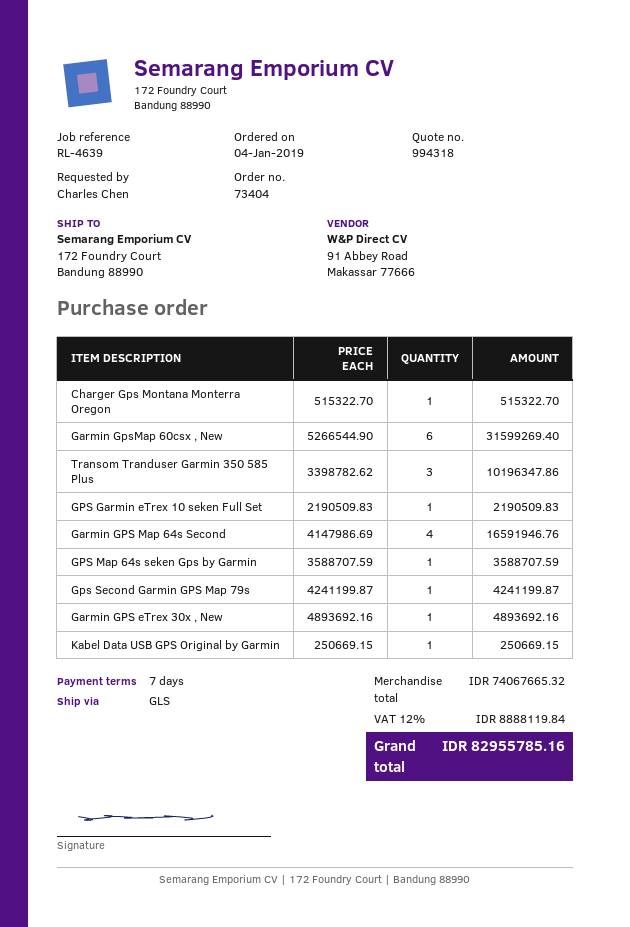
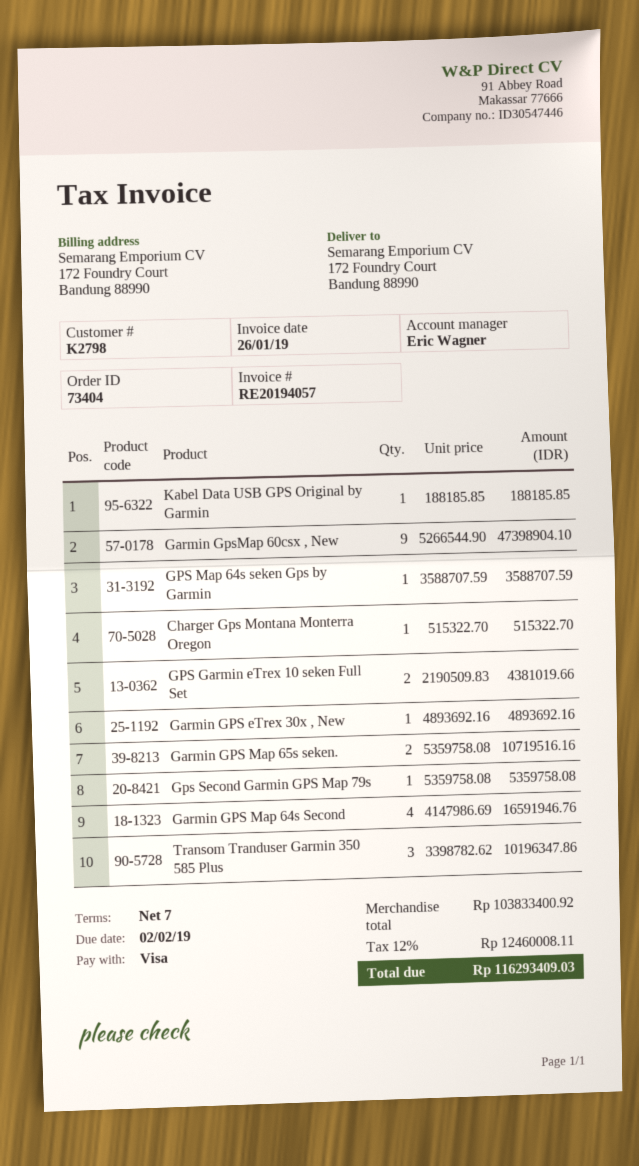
Garmin GpsMap 60csx , New: 6 x 5266544.90 = 31599269.40 -> 9 x 5266544.90 = 47398904.10
GPS Garmin eTrex 10 seken Full Set: 1 x 2190509.83 = 2190509.83 -> 2 x 2190509.83 = 4381019.66
Gps Second Garmin GPS Map 79s: 1 x 4241199.87 = 4241199.87 -> 1 x 5359758.08 = 5359758.08
Kabel Data USB GPS Original by Garmin: 1 x 250669.15 = 250669.15 -> 1 x 188185.85 = 188185.85
Garmin GPS Map 65s seken.: none -> 2 x 5359758.08 = 10719516.16
subtotal: 74067665.32 -> 103833400.92
tax: 12% = 8888119.84 -> 12% = 12460008.11
total: 82955785.16 -> 116293409.03

